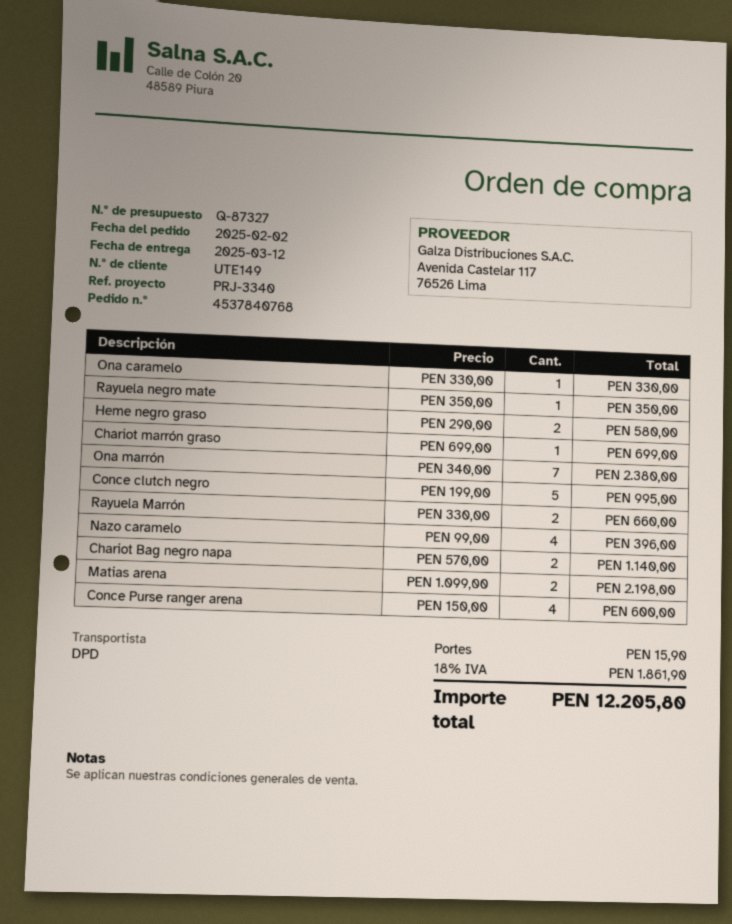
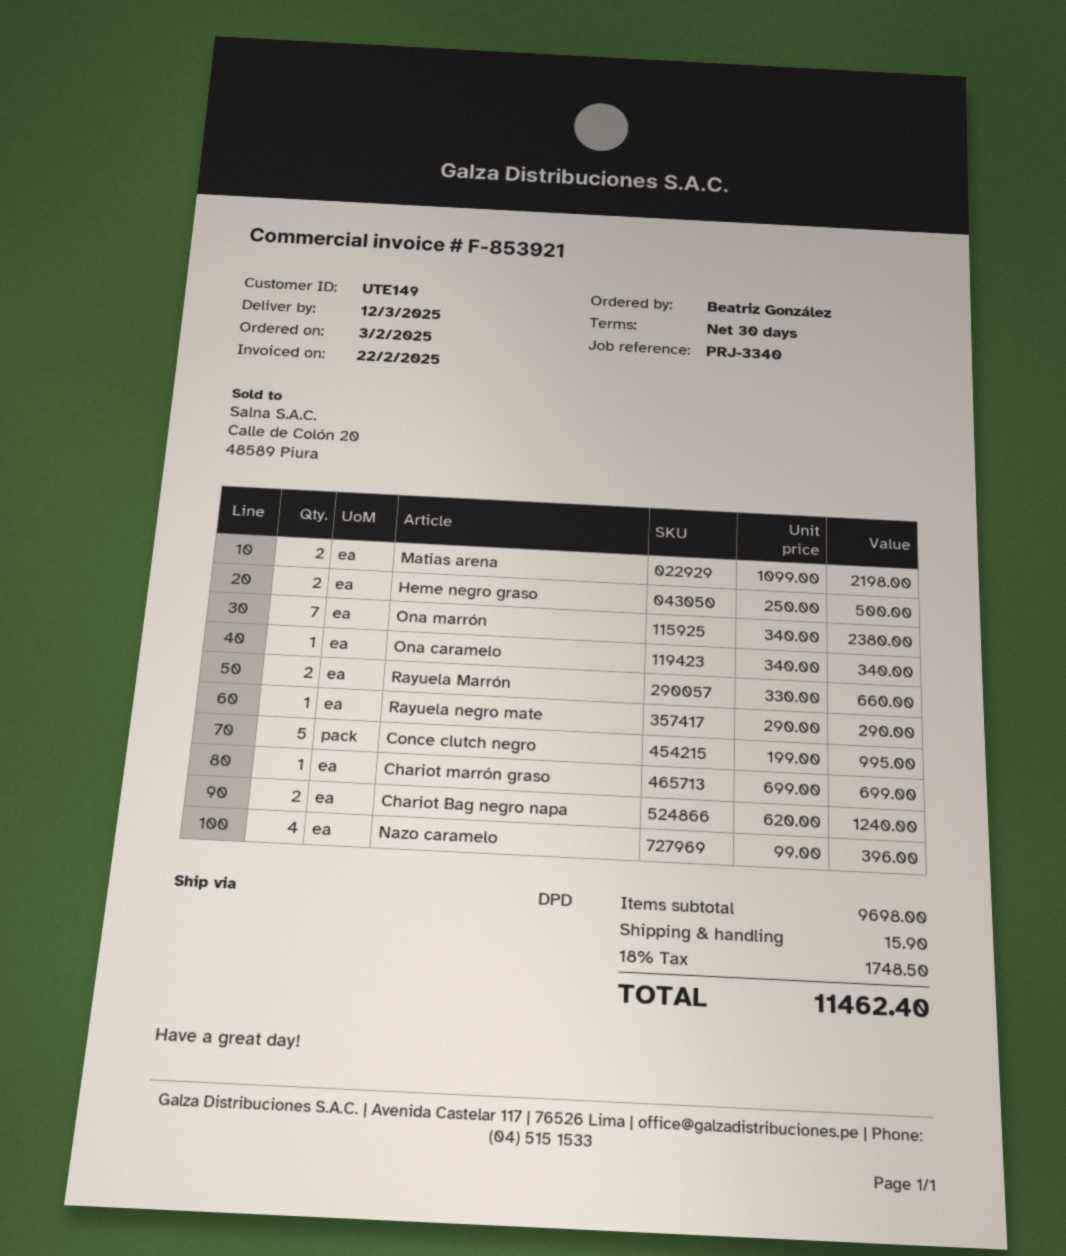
order date: 2025-02-02 -> 2025-02-03
Ona caramelo: 1 x 330.00 = 330.00 -> 1 x 340.00 = 340.00
Rayuela negro mate: 1 x 350.00 = 350.00 -> 1 x 290.00 = 290.00
Heme negro graso: 2 x 290.00 = 580.00 -> 2 x 250.00 = 500.00
Chariot Bag negro napa: 2 x 570.00 = 1140.00 -> 2 x 620.00 = 1240.00
Conce Purse ranger arena: 4 x 150.00 = 600.00 -> none
tax: 18% = 1861.90 -> 18% = 1748.50
total: 12205.80 -> 11462.40

